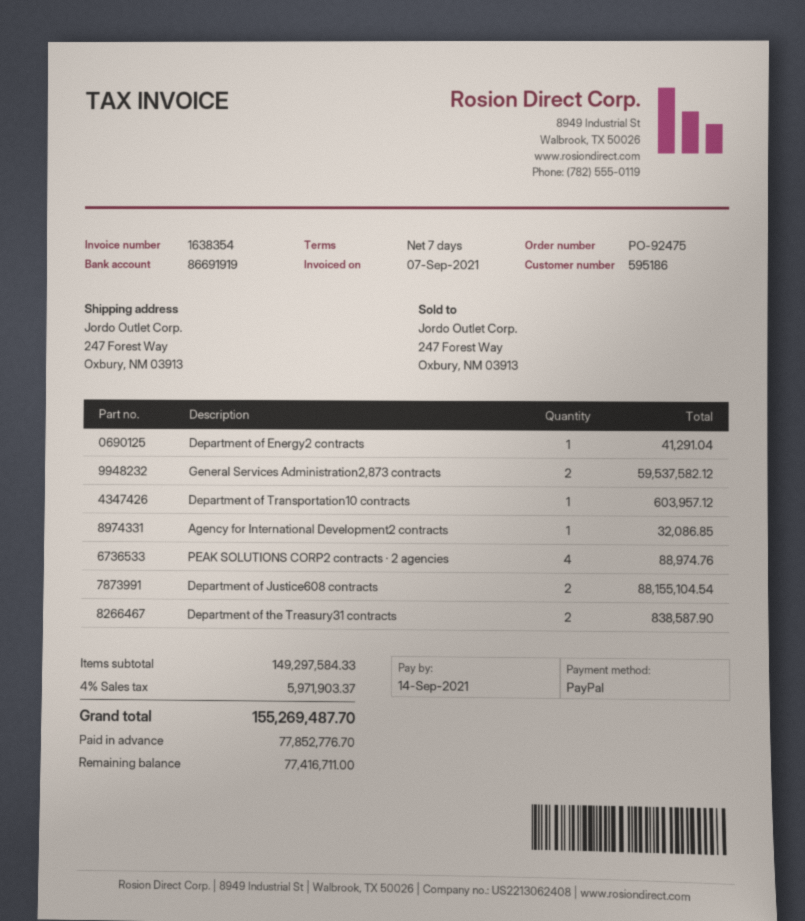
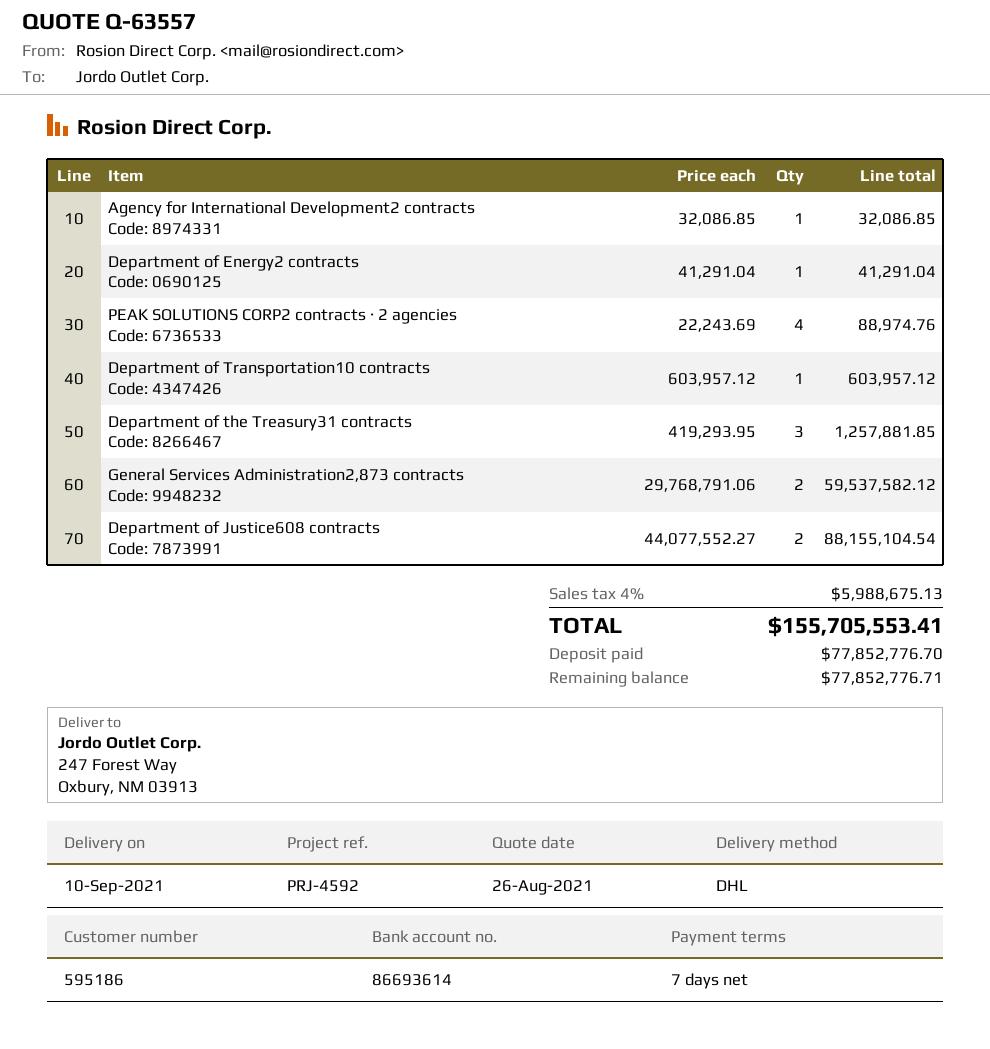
bank account: 86691919 -> 86693614
Department of the Treasury31 contracts: 2 for 838587.90 -> 3 for 1257881.85
tax: 4% = 5971903.37 -> 4% = 5988675.13
total: 155269487.70 -> 155705553.41
balance: 77416711.00 -> 77852776.71

